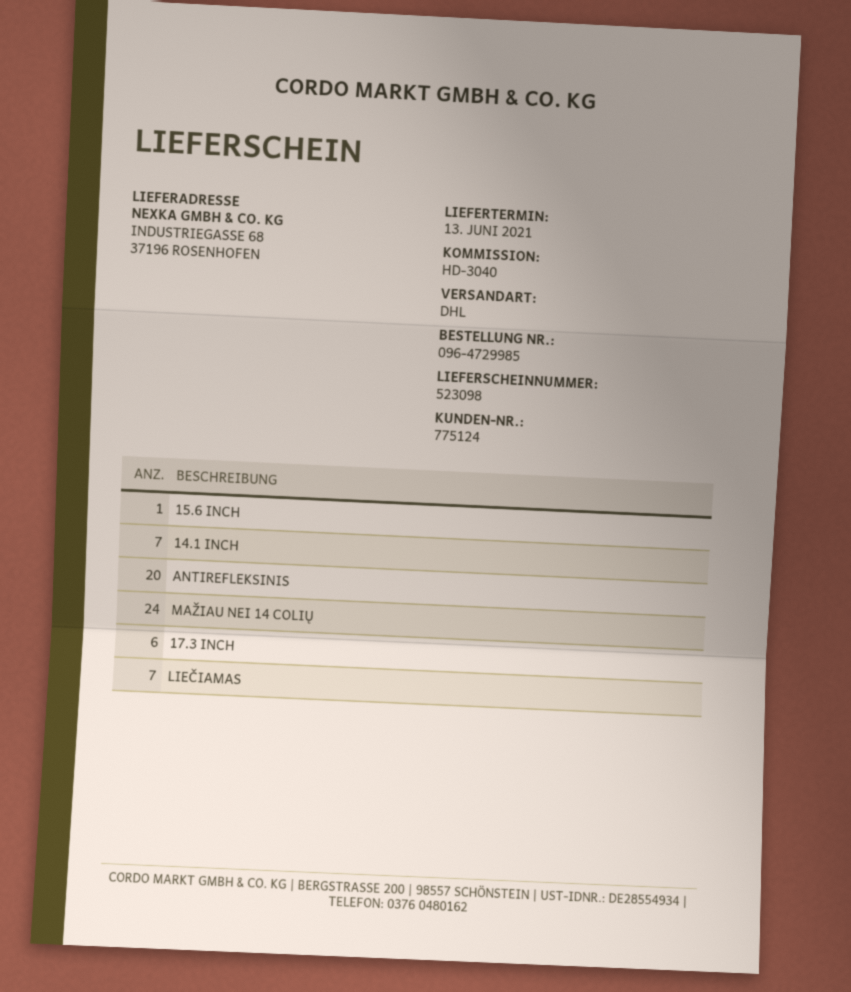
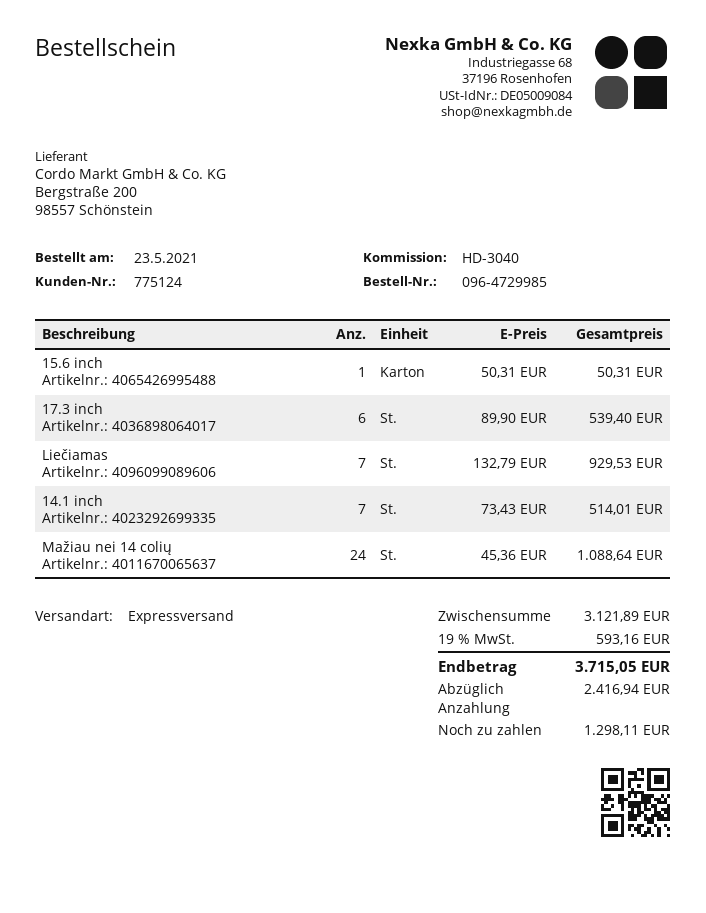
shipping method: DHL -> express
ANTIREFLEKSINIS: 20 -> none

